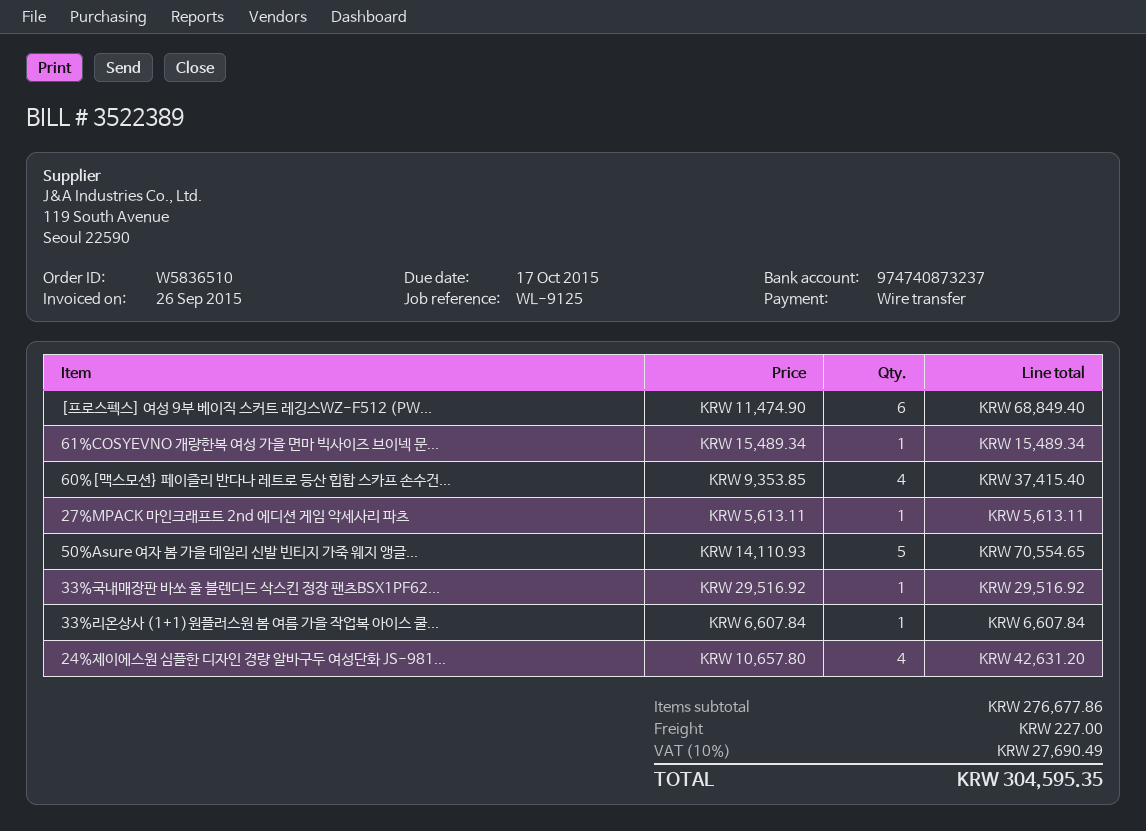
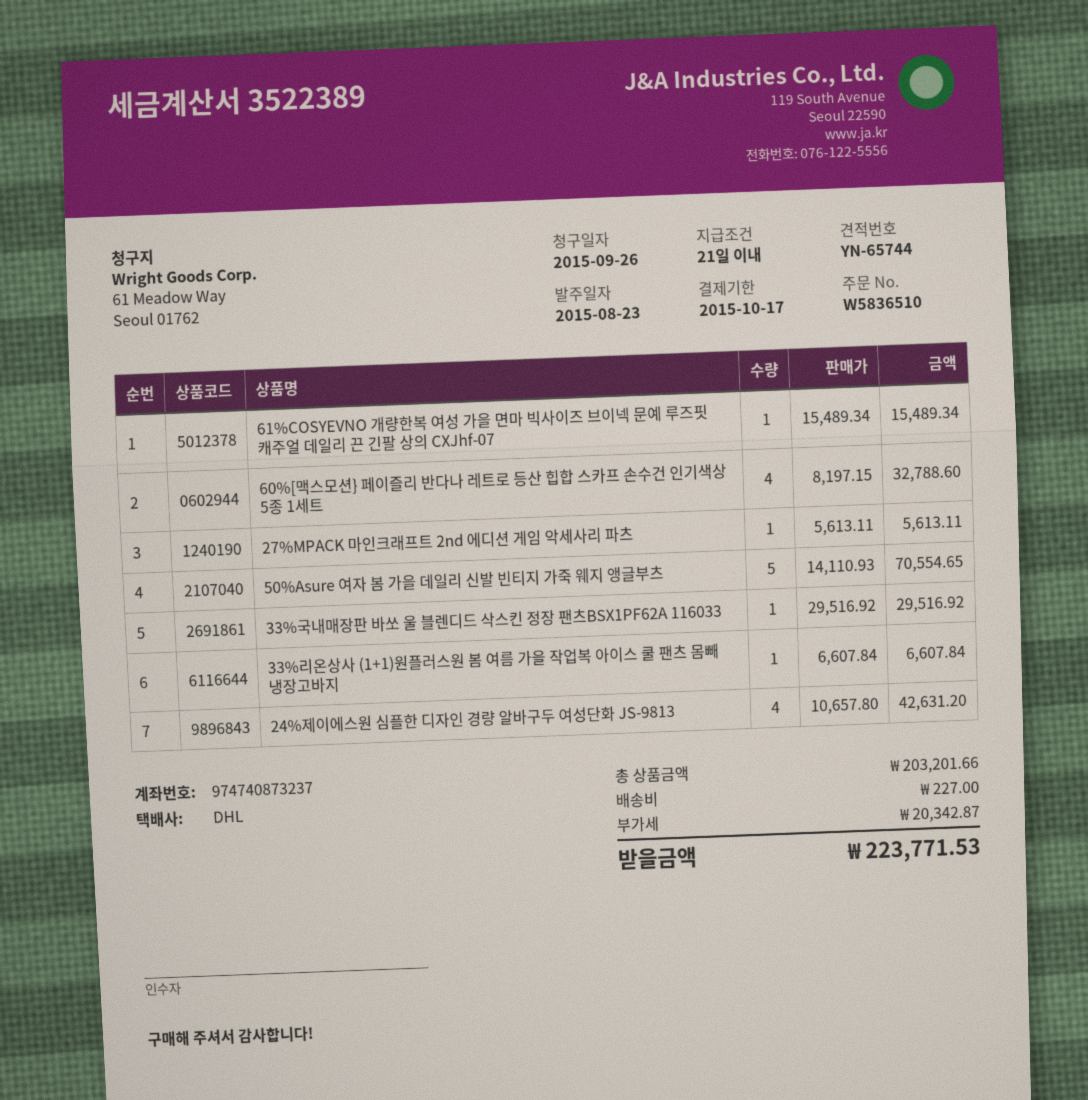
[프로스펙스] 여성 9부 베이직 스커트 레깅스WZ-F512 (PW...: 6 x 11474.90 = 68849.40 -> none
60%[맥스모션} 페이즐리 반다나 레트로 등산 힙합 스카프 손수건...: 4 x 9353.85 = 37415.40 -> 4 x 8197.15 = 32788.60
subtotal: 276677.86 -> 203201.66
tax: 27690.49 -> 20342.87
total: 304595.35 -> 223771.53

